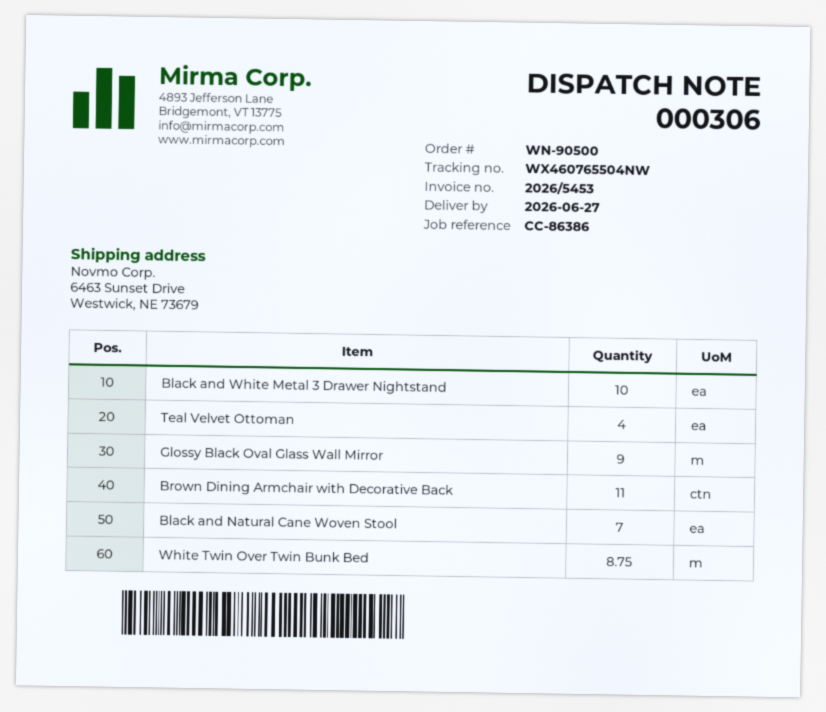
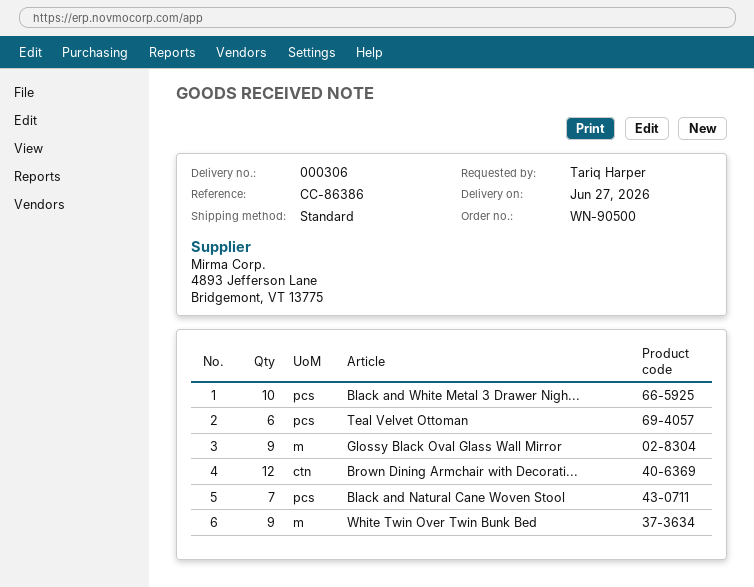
Teal Velvet Ottoman: 4 -> 6
Brown Dining Armchair with Decorative Back: 11 -> 12
White Twin Over Twin Bunk Bed: 8.75 -> 9

